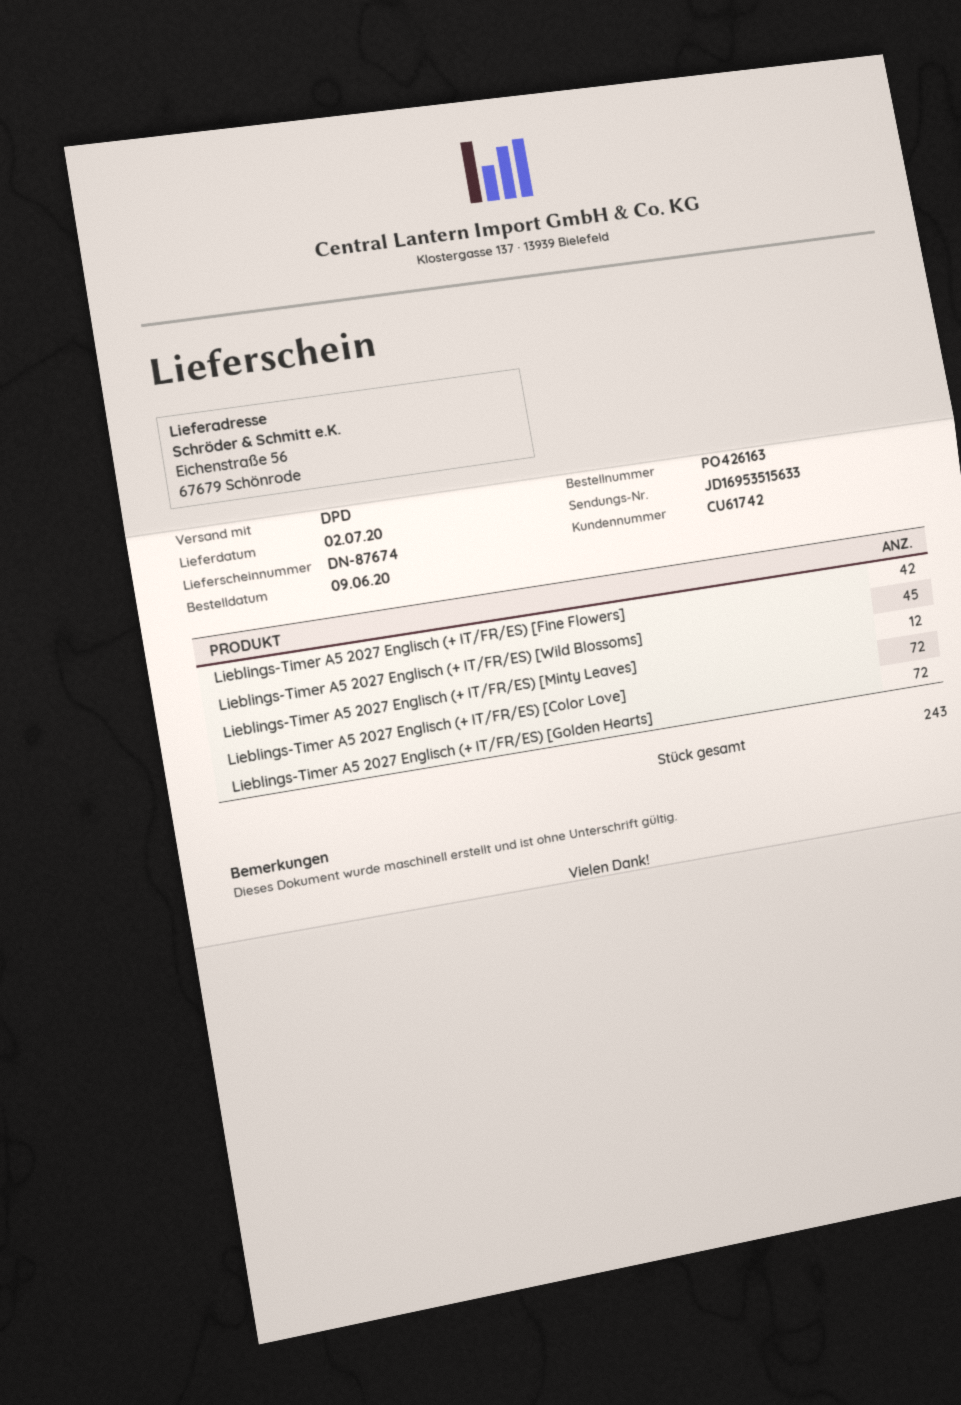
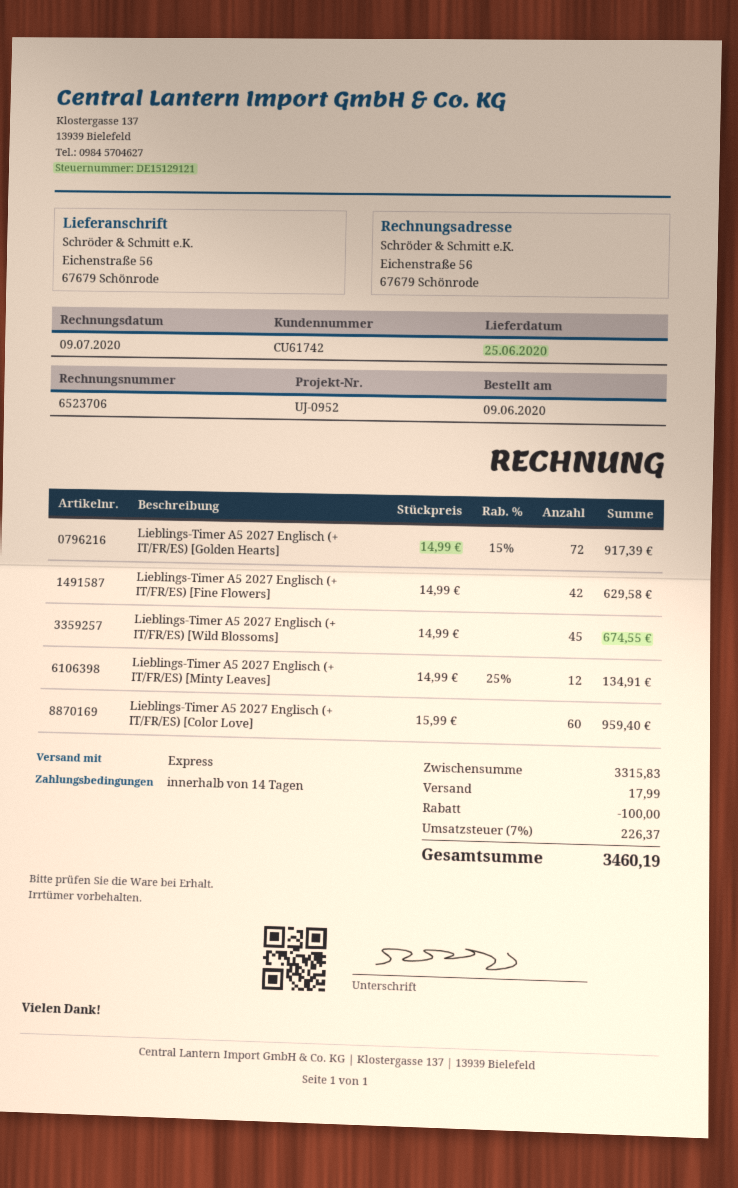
delivery date: 2020-07-02 -> 2020-06-25
shipping method: DPD -> express
Lieblings-Timer A5 2027 Englisch (+ IT/FR/ES) [Color Love]: 72 -> 60

